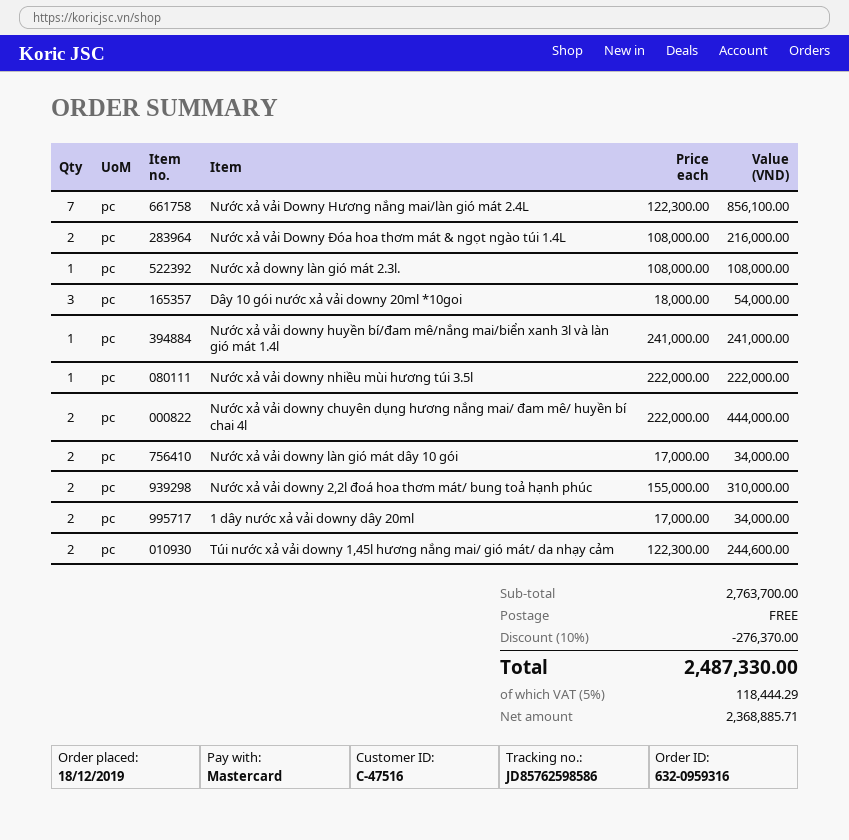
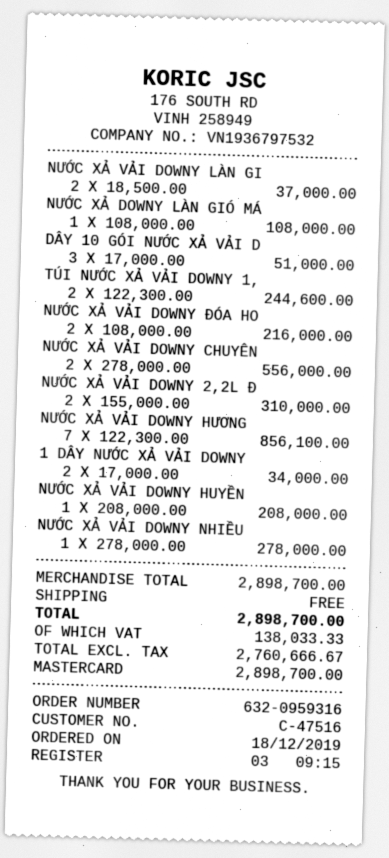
Dây 10 gói nước xả vải downy 20ml *10goi: 3 x 18000.00 = 54000.00 -> 3 x 17000.00 = 51000.00
Nước xả vải downy huyền bí/đam mê/nắng mai/biển xanh 3l và làn gió mát 1.4l: 1 x 241000.00 = 241000.00 -> 1 x 208000.00 = 208000.00
Nước xả vải downy nhiều mùi hương túi 3.5l: 1 x 222000.00 = 222000.00 -> 1 x 278000.00 = 278000.00
Nước xả vải downy chuyên dụng hương nắng mai/ đam mê/ huyền bí chai 4l: 2 x 222000.00 = 444000.00 -> 2 x 278000.00 = 556000.00
Nước xả vải downy làn gió mát dây 10 gói: 2 x 17000.00 = 34000.00 -> 2 x 18500.00 = 37000.00
subtotal: 2763700.00 -> 2898700.00
discount: 10% = 276370.00 -> none
net: 2368885.71 -> 2760666.67
tax: 118444.29 -> 138033.33
total: 2487330.00 -> 2898700.00

